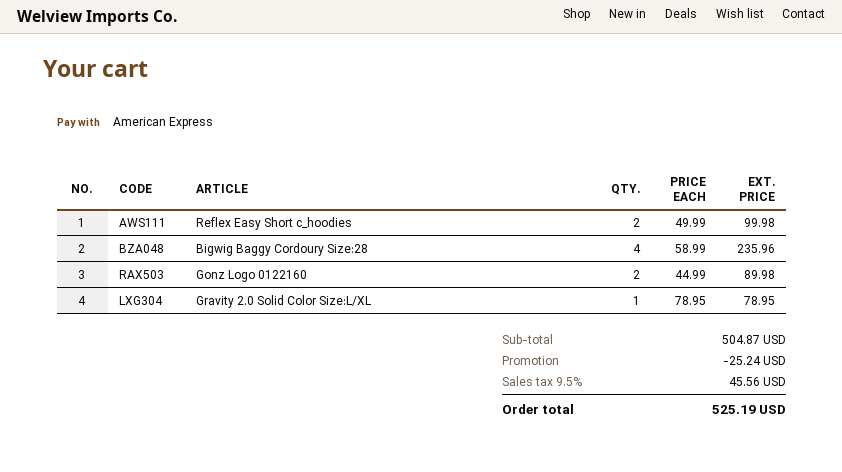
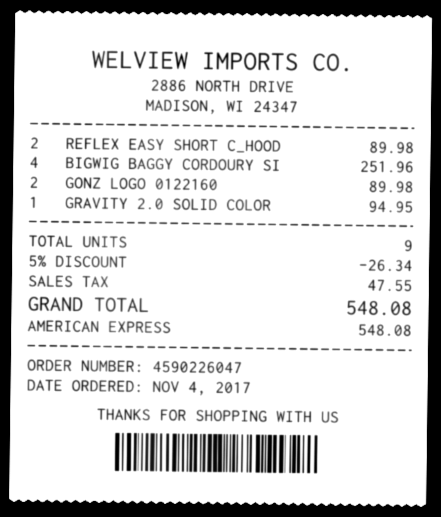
Reflex Easy Short c_hoodies: 2 for 99.98 -> 2 for 89.98
Bigwig Baggy Cordoury Size:28: 4 for 235.96 -> 4 for 251.96
Gravity 2.0 Solid Color Size:L/XL: 1 for 78.95 -> 1 for 94.95
discount: 25.24 -> 26.34
tax: 45.56 -> 47.55
total: 525.19 -> 548.08

